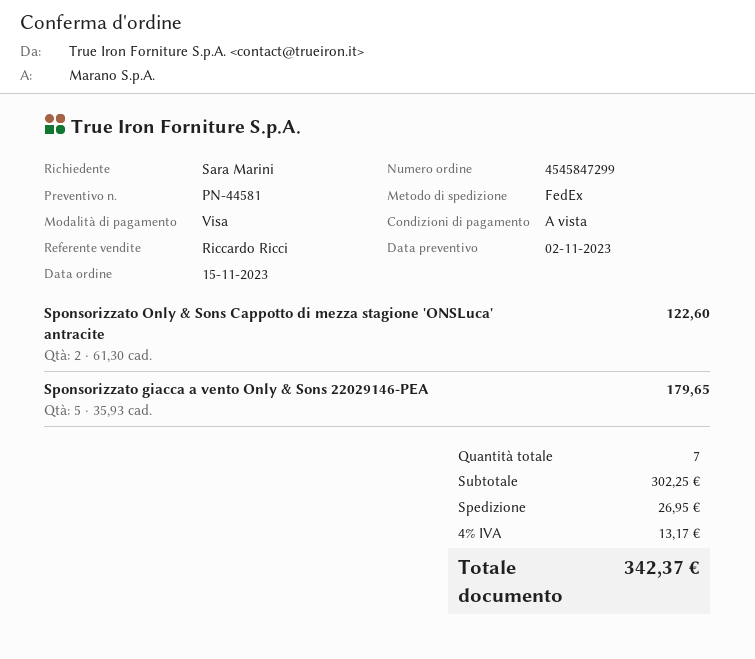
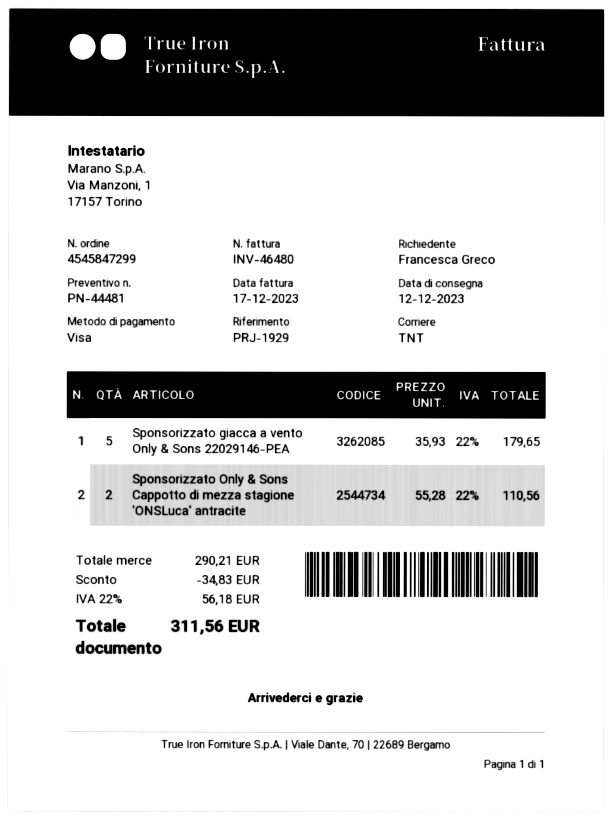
quote number: PN-44581 -> PN-44481
ordered by: Sara Marini -> Francesca Greco
shipping method: FedEx -> TNT
Sponsorizzato Only & Sons Cappotto di mezza stagione 'ONSLuca' antracite: 2 x 61.30 = 122.60 -> 2 x 55.28 = 110.56
subtotal: 302.25 -> 290.21
discount: none -> 34.83
shipping: 26.95 -> none
tax: 4% = 13.17 -> 22% = 56.18
total: 342.37 -> 311.56

